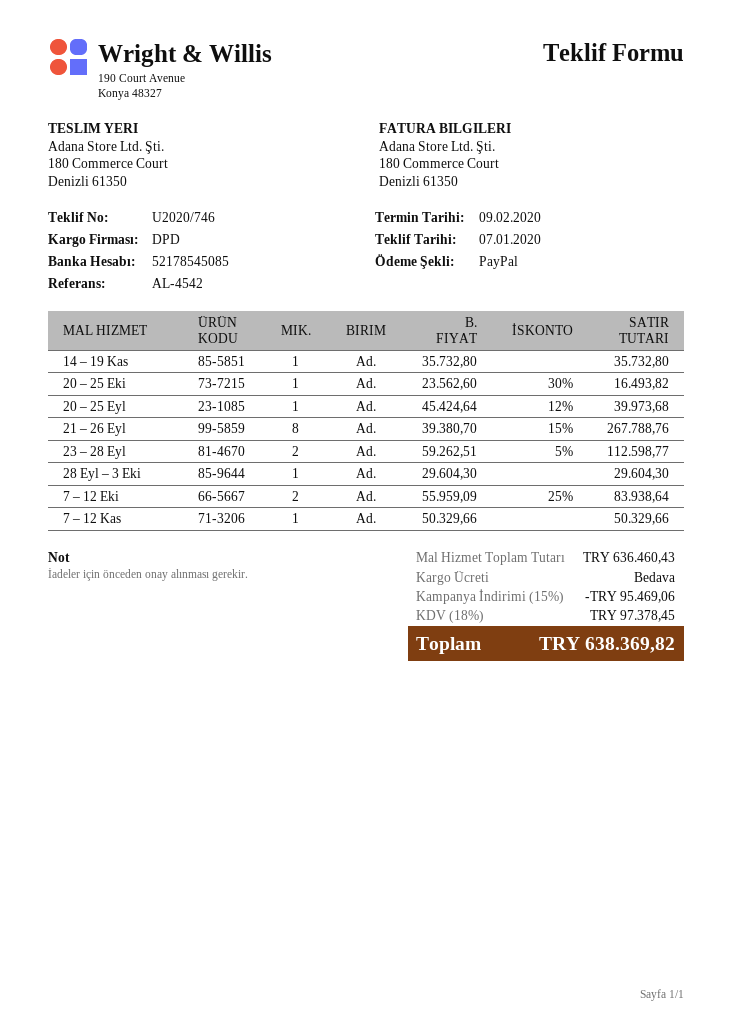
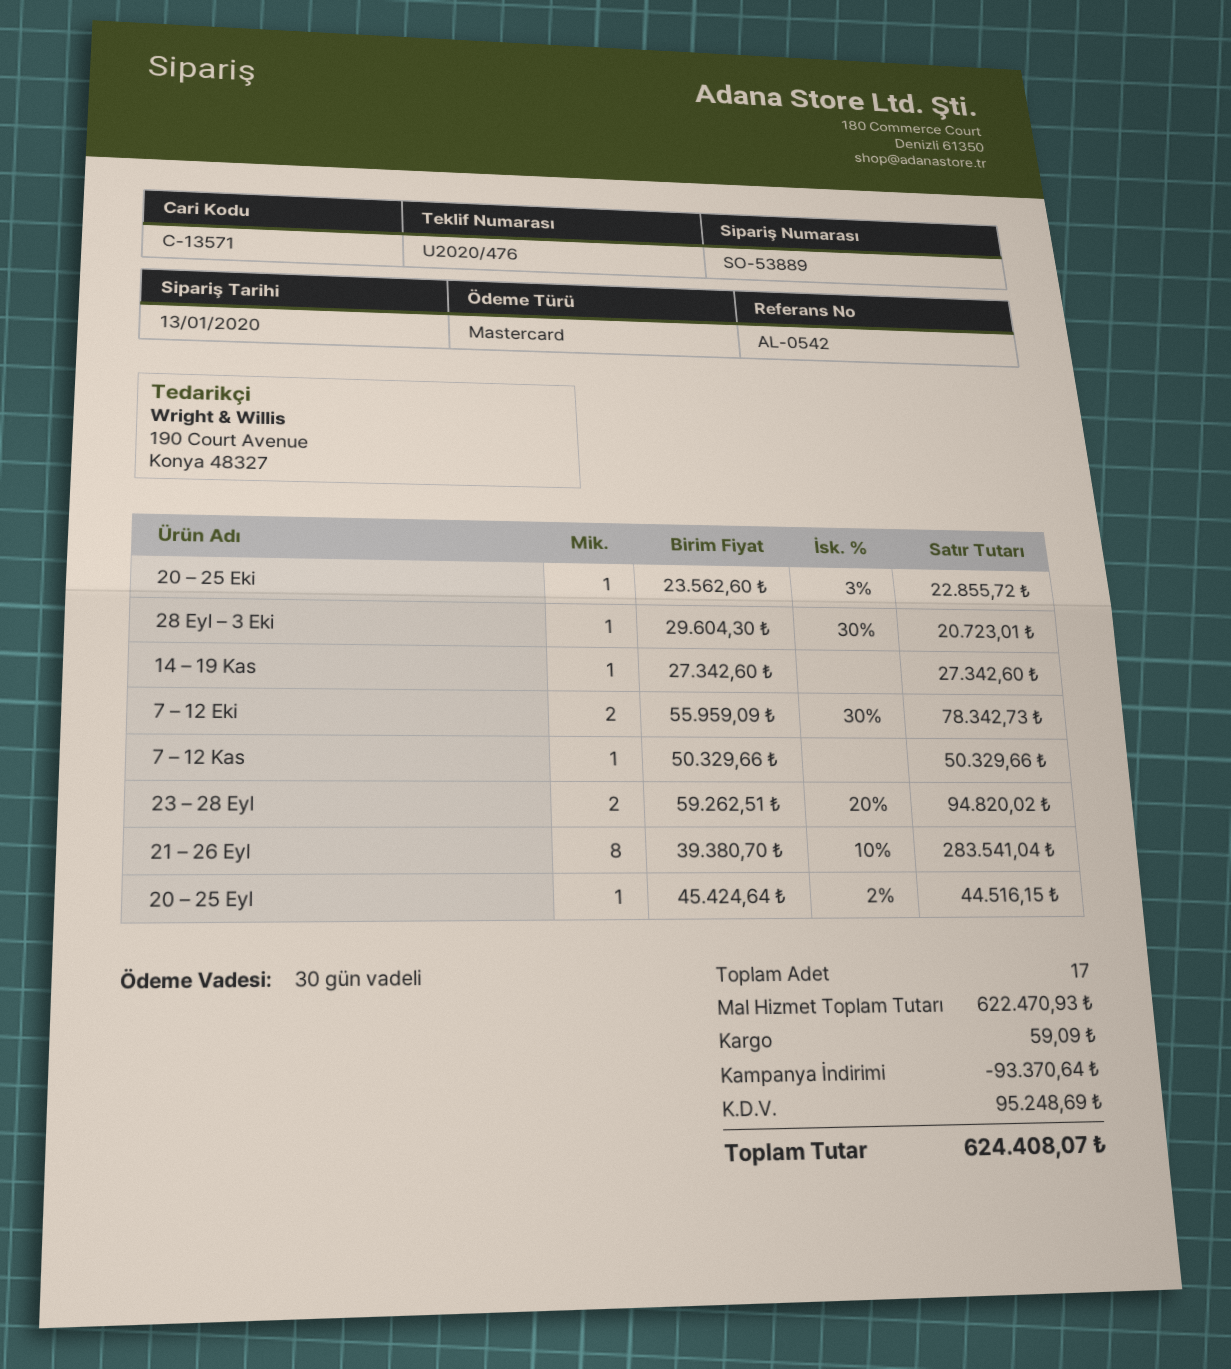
quote number: U2020/746 -> U2020/476
reference: AL-4542 -> AL-0542
payment method: PayPal -> Mastercard
14 – 19 Kas: 1 x 35732.80 = 35732.80 -> 1 x 27342.60 = 27342.60
20 – 25 Eki: 1 x 23562.60 - 30% = 16493.82 -> 1 x 23562.60 - 3% = 22855.72
20 – 25 Eyl: 1 x 45424.64 - 12% = 39973.68 -> 1 x 45424.64 - 2% = 44516.15
21 – 26 Eyl: 8 x 39380.70 - 15% = 267788.76 -> 8 x 39380.70 - 10% = 283541.04
23 – 28 Eyl: 2 x 59262.51 - 5% = 112598.77 -> 2 x 59262.51 - 20% = 94820.02
28 Eyl – 3 Eki: 1 x 29604.30 = 29604.30 -> 1 x 29604.30 - 30% = 20723.01
7 – 12 Eki: 2 x 55959.09 - 25% = 83938.64 -> 2 x 55959.09 - 30% = 78342.73
subtotal: 636460.43 -> 622470.93
discount: 95469.06 -> 93370.64
shipping: 0.00 -> 59.09
tax: 97378.45 -> 95248.69
total: 638369.82 -> 624408.07

